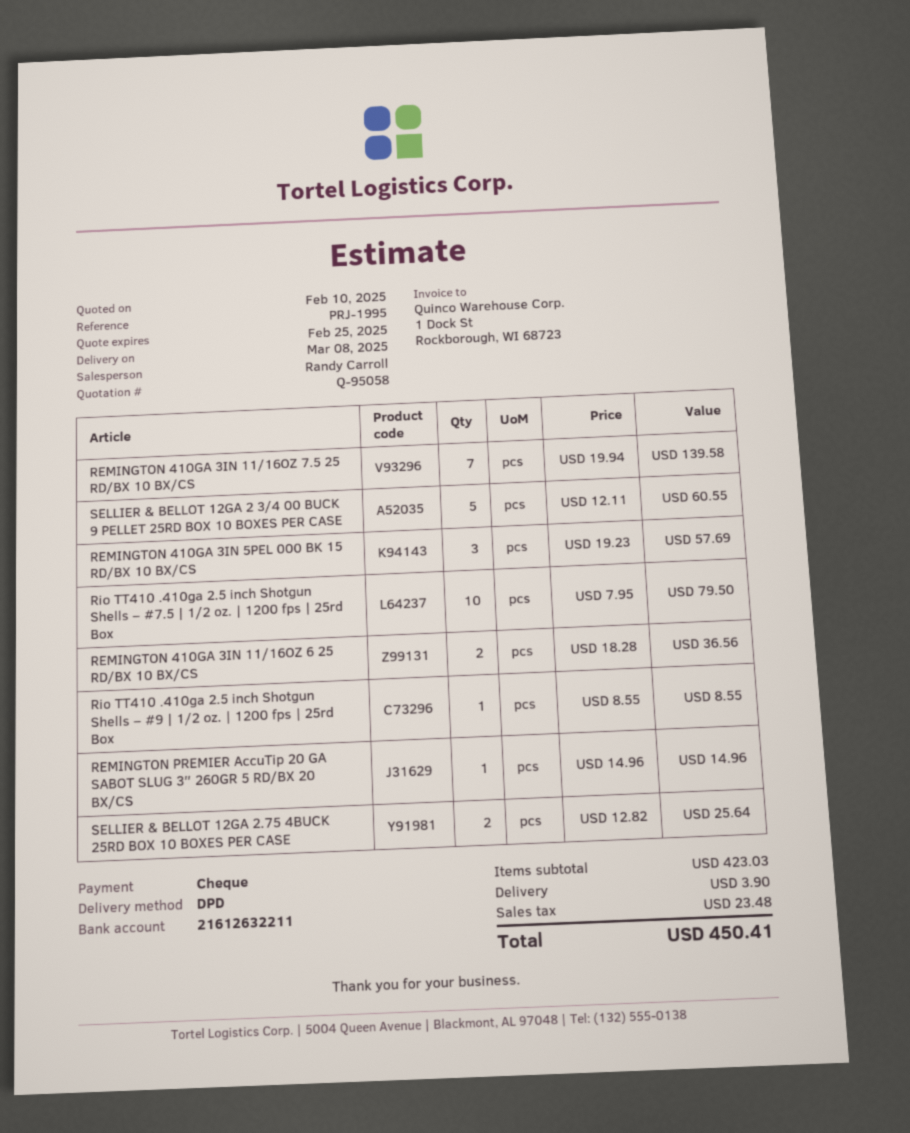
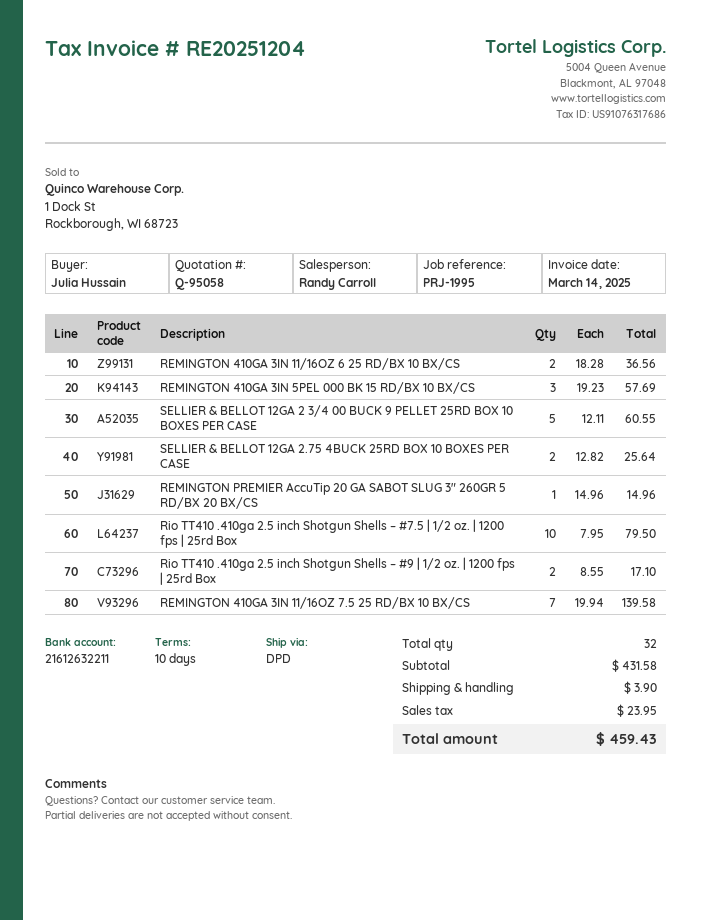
Rio TT410 .410ga 2.5 inch Shotgun Shells – #9 | 1/2 oz. | 1200 fps | 25rd Box: 1 x 8.55 = 8.55 -> 2 x 8.55 = 17.10
subtotal: 423.03 -> 431.58
tax: 23.48 -> 23.95
total: 450.41 -> 459.43

